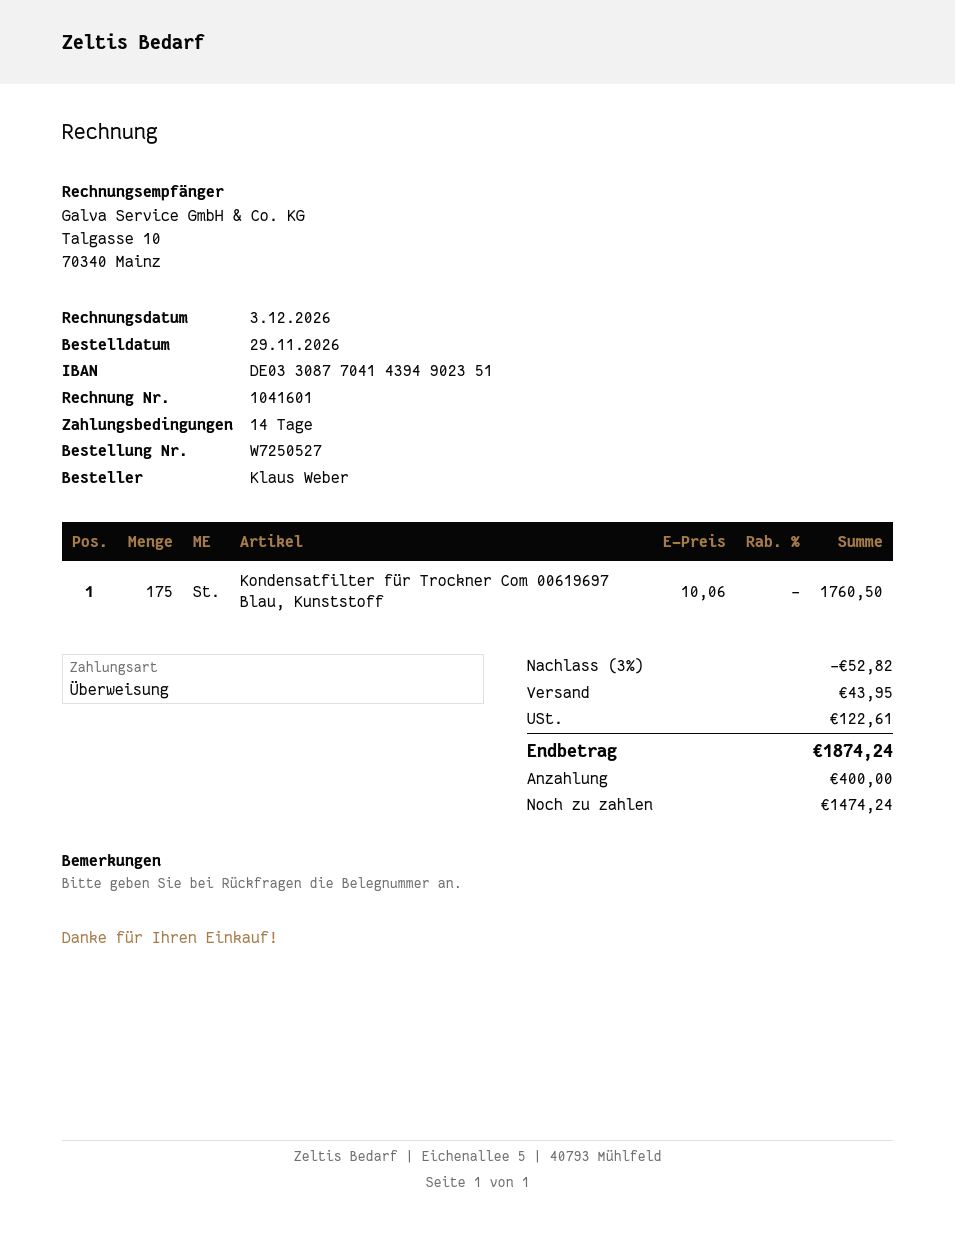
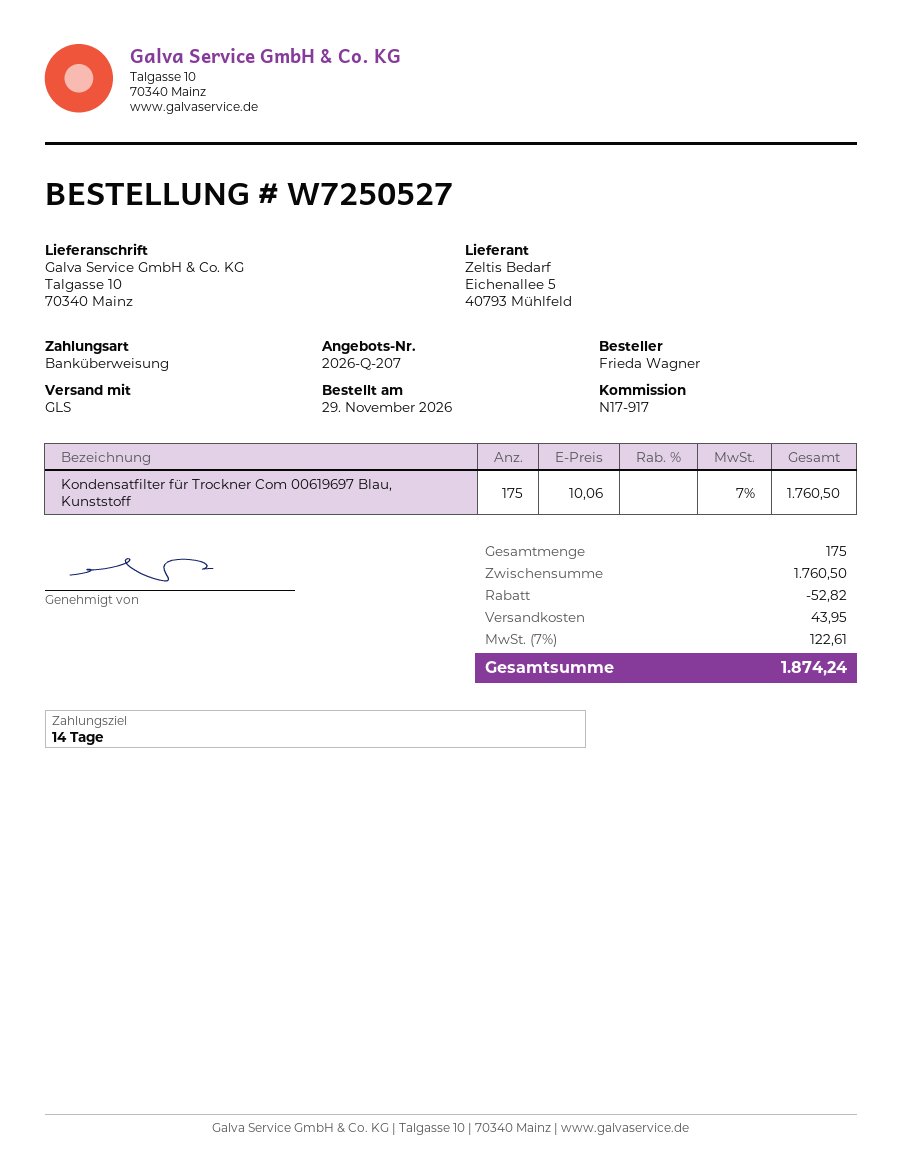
ordered by: Klaus Weber -> Frieda Wagner

